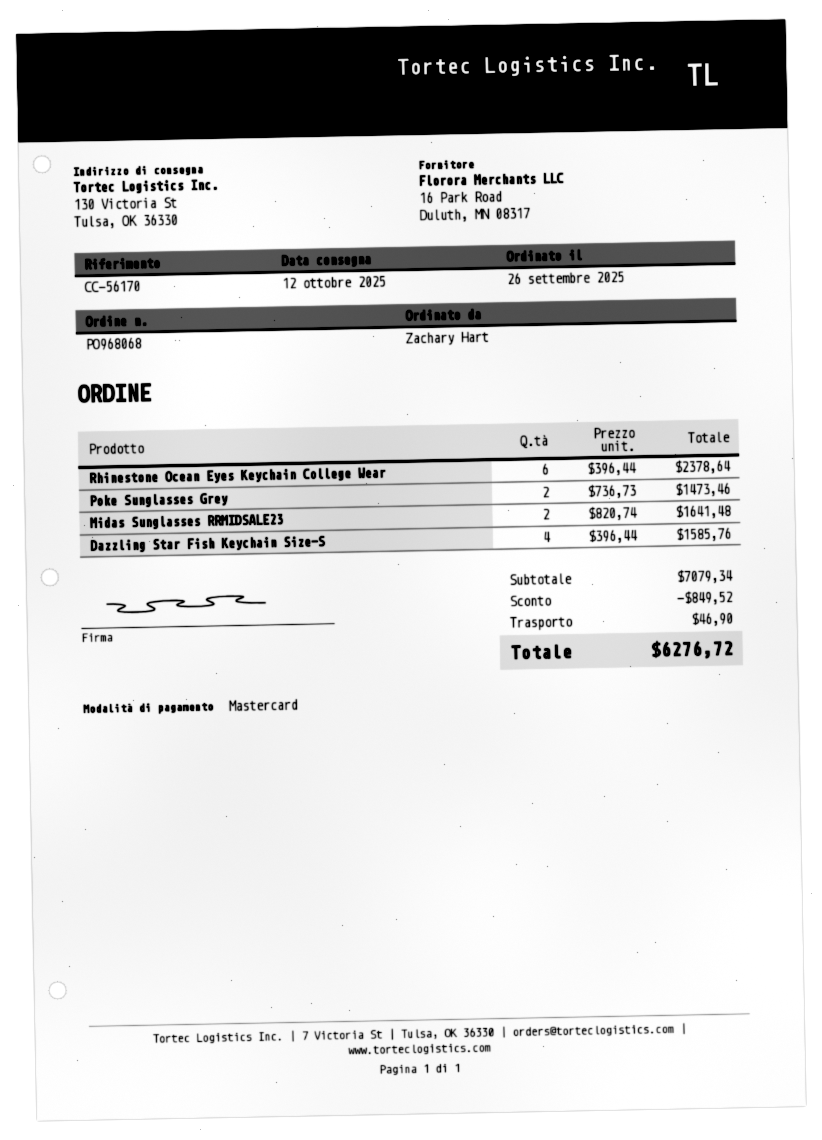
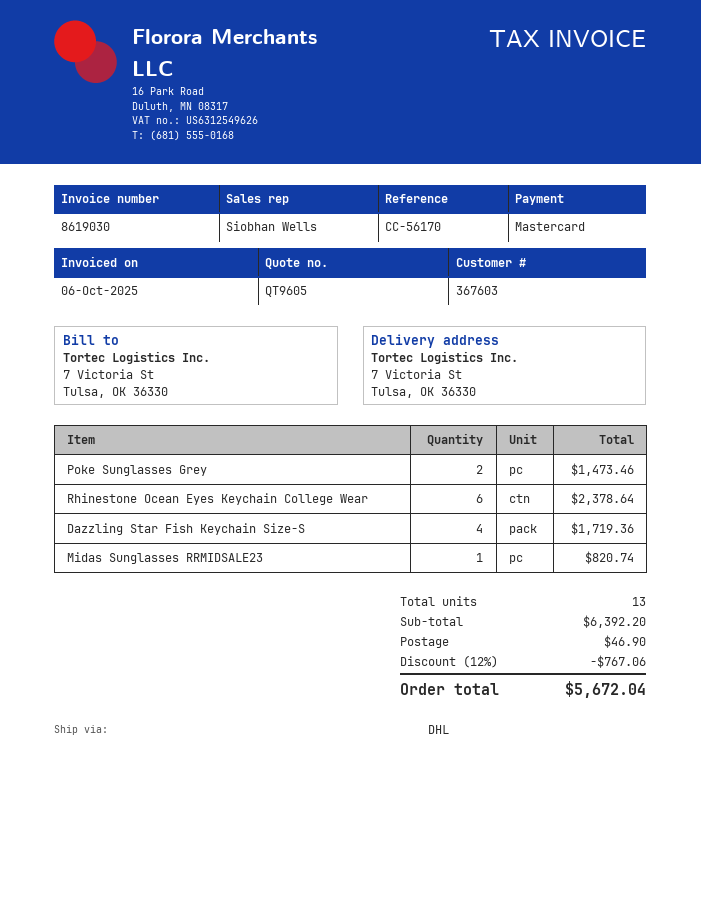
ship to: 130 Victoria St, Tulsa, OK 36330 -> 7 Victoria St, Tulsa, OK 36330
Midas Sunglasses RRMIDSALE23: 2 for 1641.48 -> 1 for 820.74
Dazzling Star Fish Keychain Size-S: 4 for 1585.76 -> 4 for 1719.36
subtotal: 7079.34 -> 6392.20
discount: 849.52 -> 767.06
total: 6276.72 -> 5672.04

